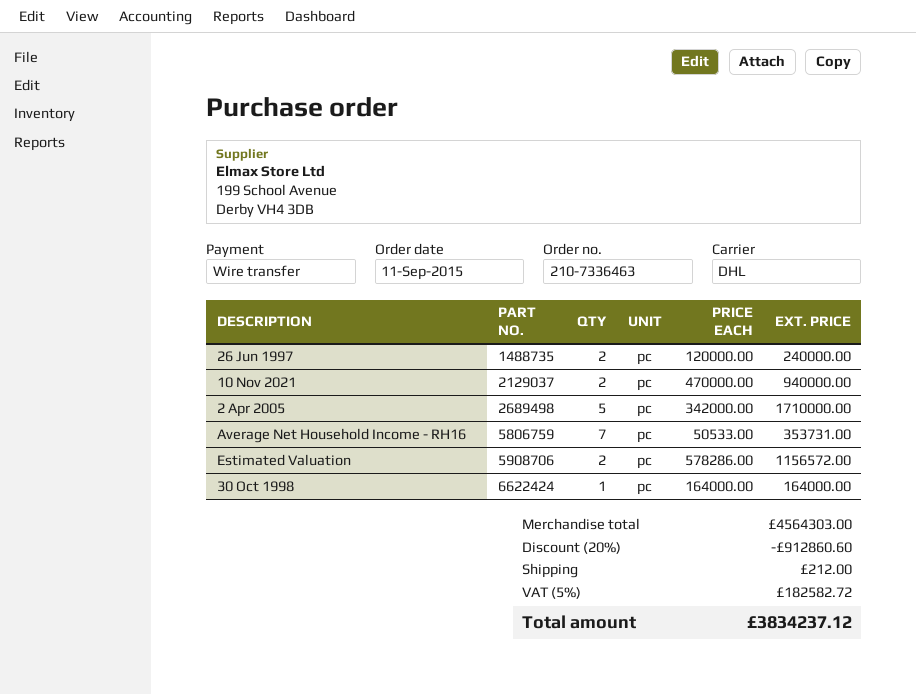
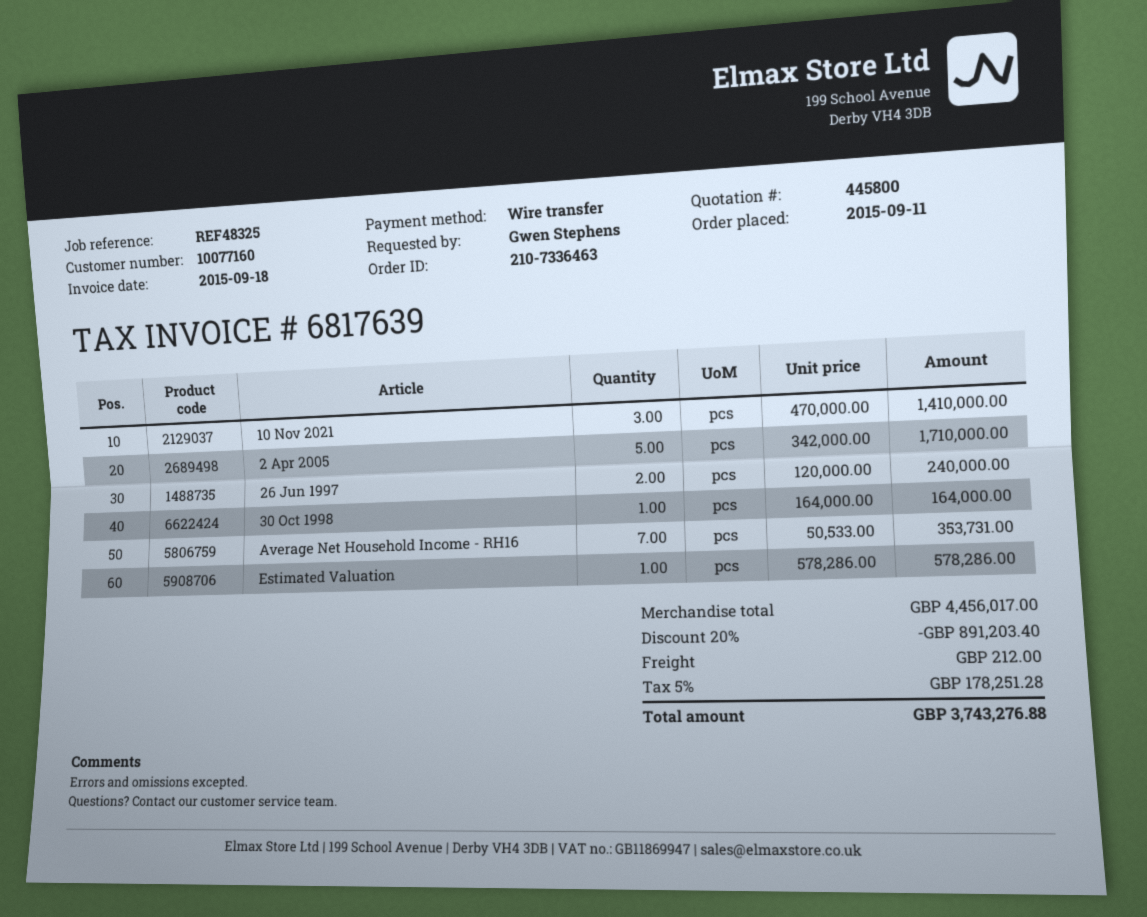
10 Nov 2021: 2 x 470000.00 = 940000.00 -> 3 x 470000.00 = 1410000.00
Estimated Valuation: 2 x 578286.00 = 1156572.00 -> 1 x 578286.00 = 578286.00
subtotal: 4564303.00 -> 4456017.00
discount: 20% = 912860.60 -> 20% = 891203.40
tax: 5% = 182582.72 -> 5% = 178251.28
total: 3834237.12 -> 3743276.88

